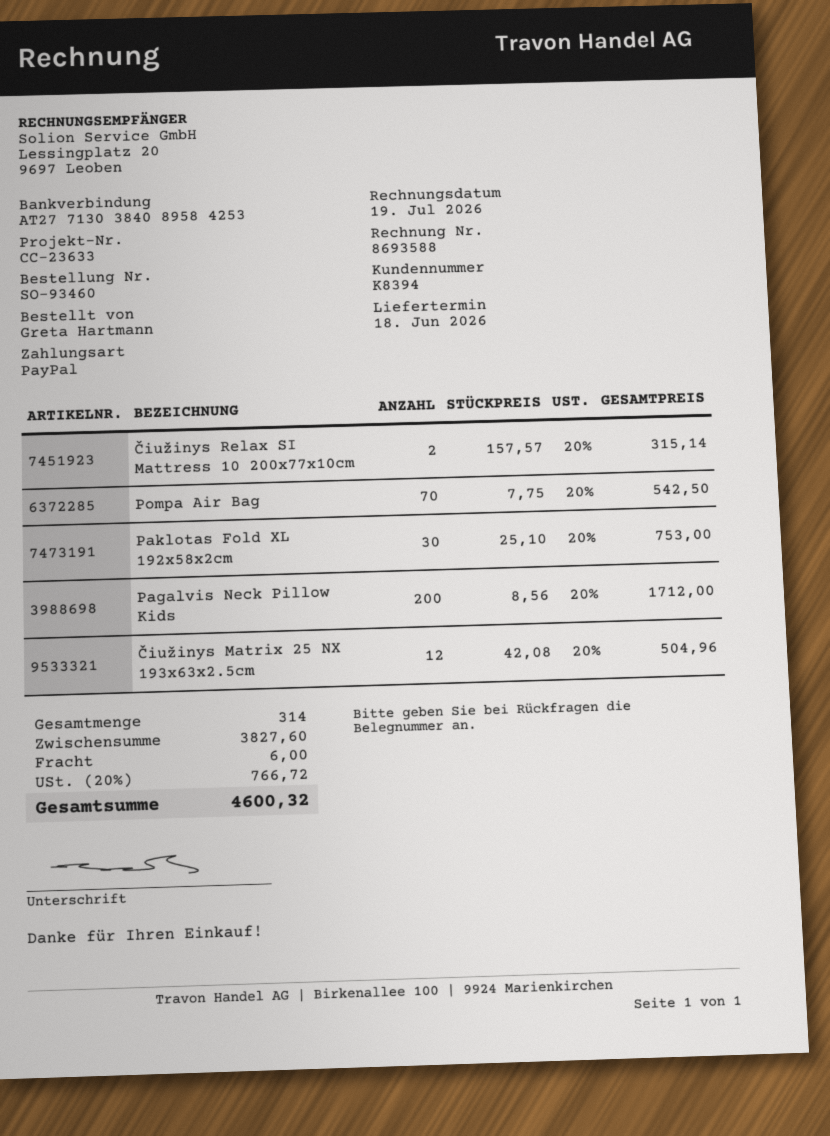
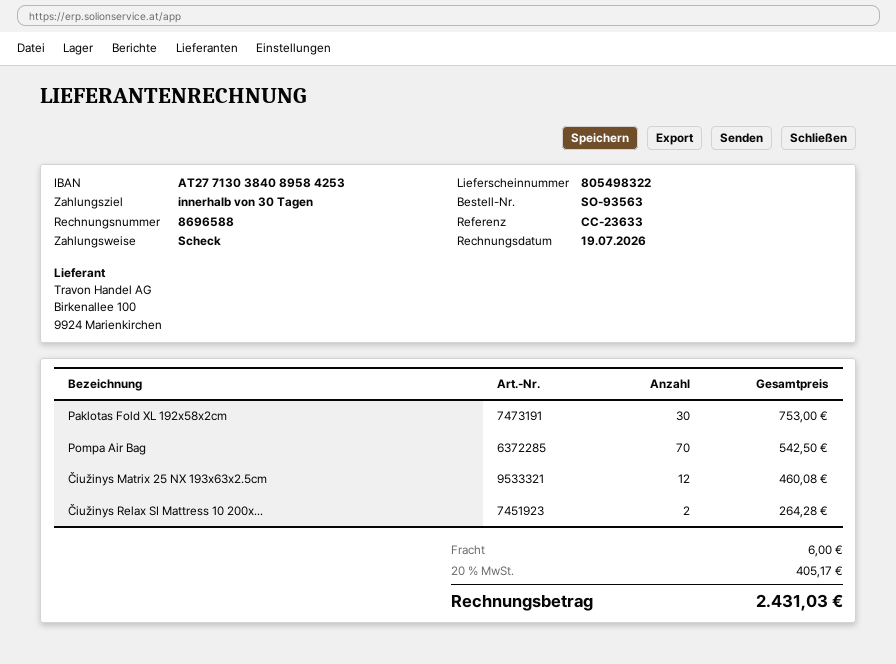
order number: SO-93460 -> SO-93563
invoice number: 8693588 -> 8696588
payment method: PayPal -> cheque
Čiužinys Relax SI Mattress 10 200x77x10cm: 2 for 315.14 -> 2 for 264.28
Pagalvis Neck Pillow Kids: 200 for 1712.00 -> none
Čiužinys Matrix 25 NX 193x63x2.5cm: 12 for 504.96 -> 12 for 460.08
tax: 20% = 766.72 -> 20% = 405.17
total: 4600.32 -> 2431.03

